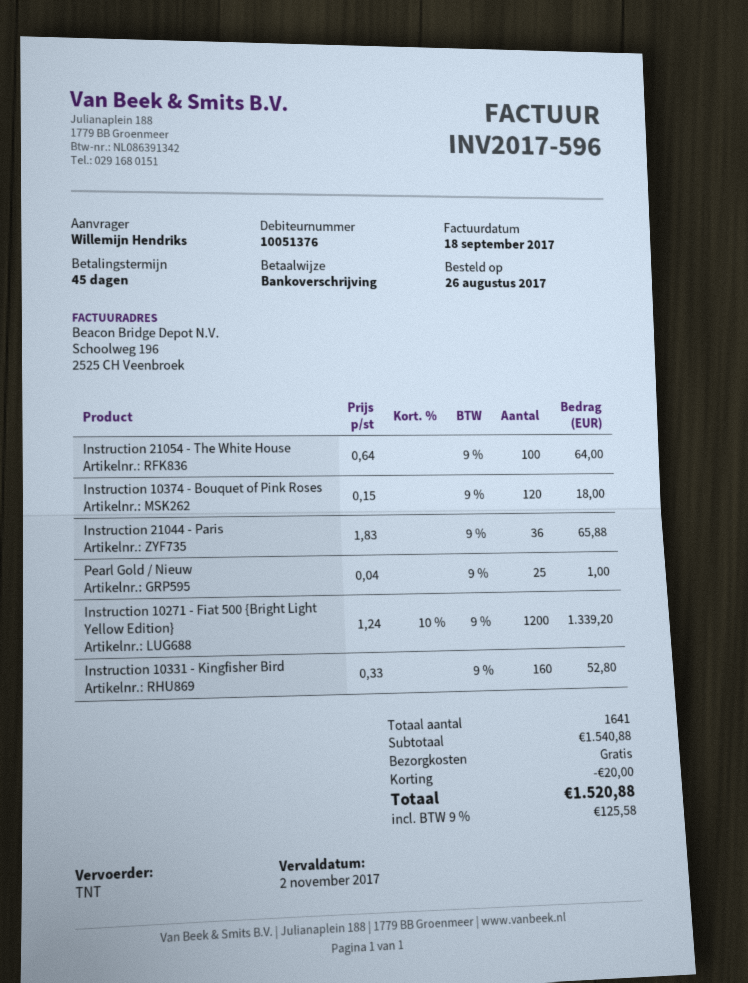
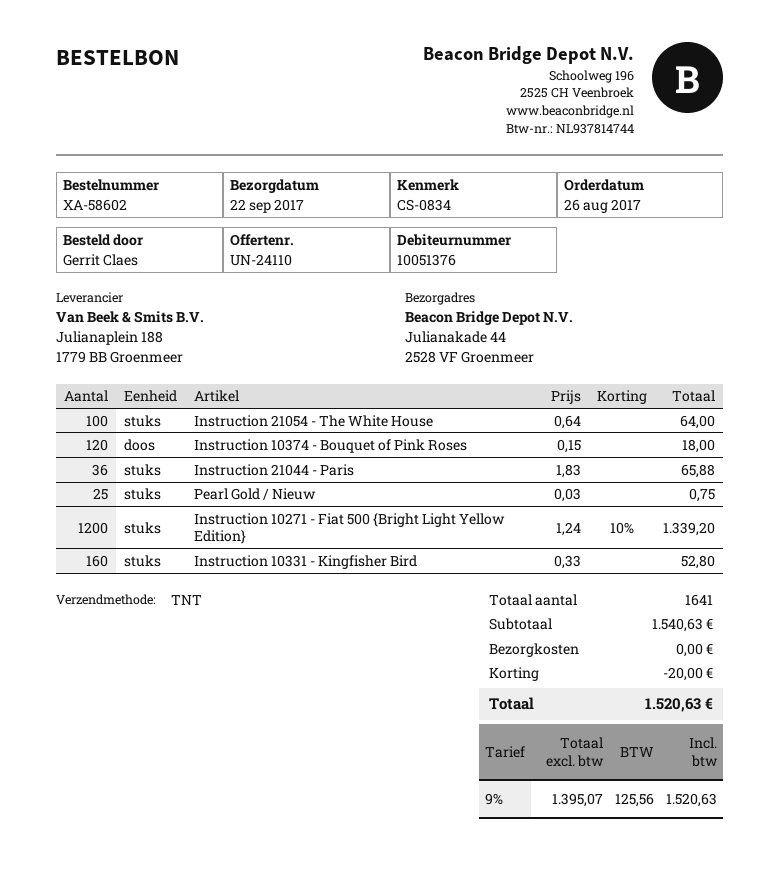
ordered by: Willemijn Hendriks -> Gerrit Claes
Pearl Gold / Nieuw: 25 x 0.04 = 1.00 -> 25 x 0.03 = 0.75
subtotal: 1540.88 -> 1540.63
tax: 9% = 125.58 -> 9% = 125.56
total: 1520.88 -> 1520.63

